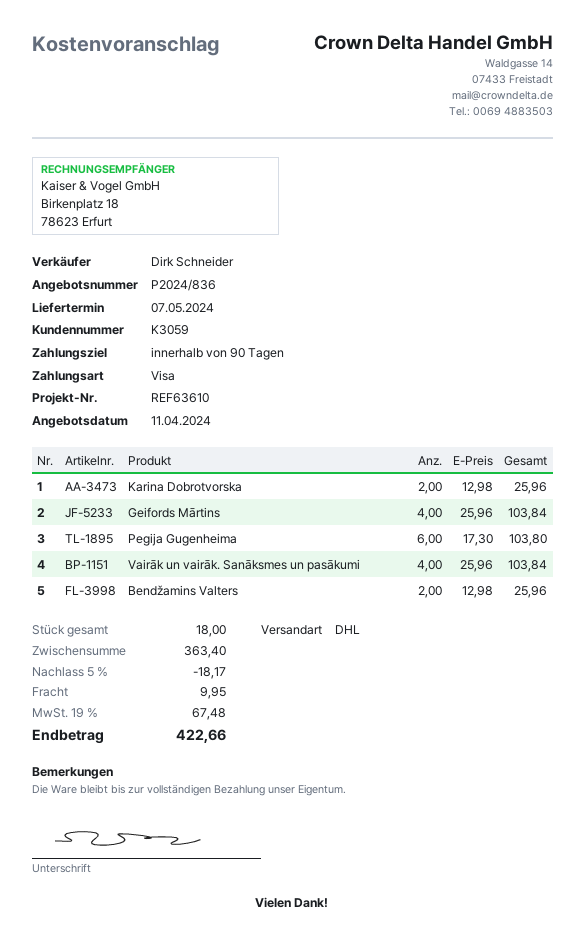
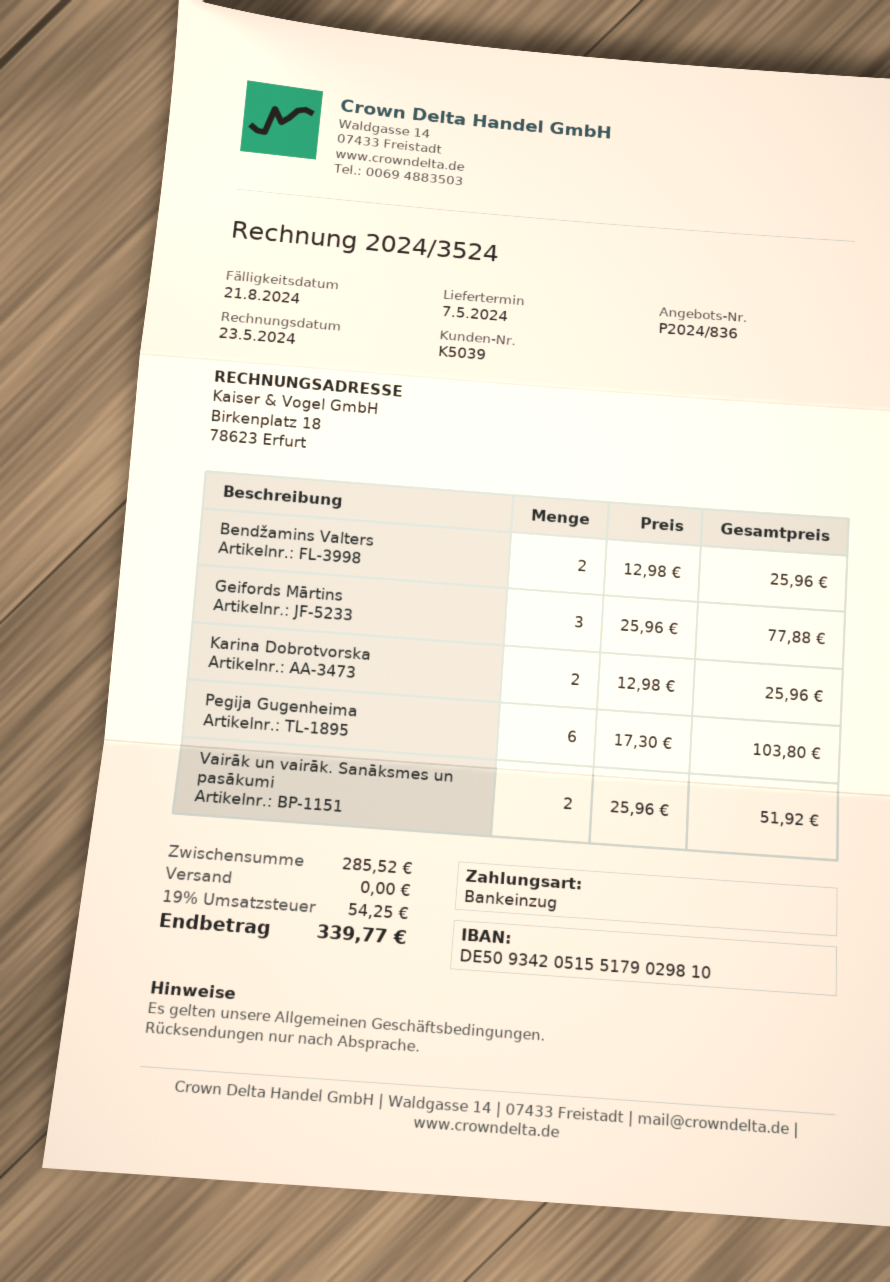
customer number: K3059 -> K5039
payment method: Visa -> direct debit
Geifords Mārtins: 4 x 25.96 = 103.84 -> 3 x 25.96 = 77.88
Vairāk un vairāk. Sanāksmes un pasākumi: 4 x 25.96 = 103.84 -> 2 x 25.96 = 51.92
subtotal: 363.40 -> 285.52
discount: 5% = 18.17 -> none
shipping: 9.95 -> 0.00
tax: 19% = 67.48 -> 19% = 54.25
total: 422.66 -> 339.77

